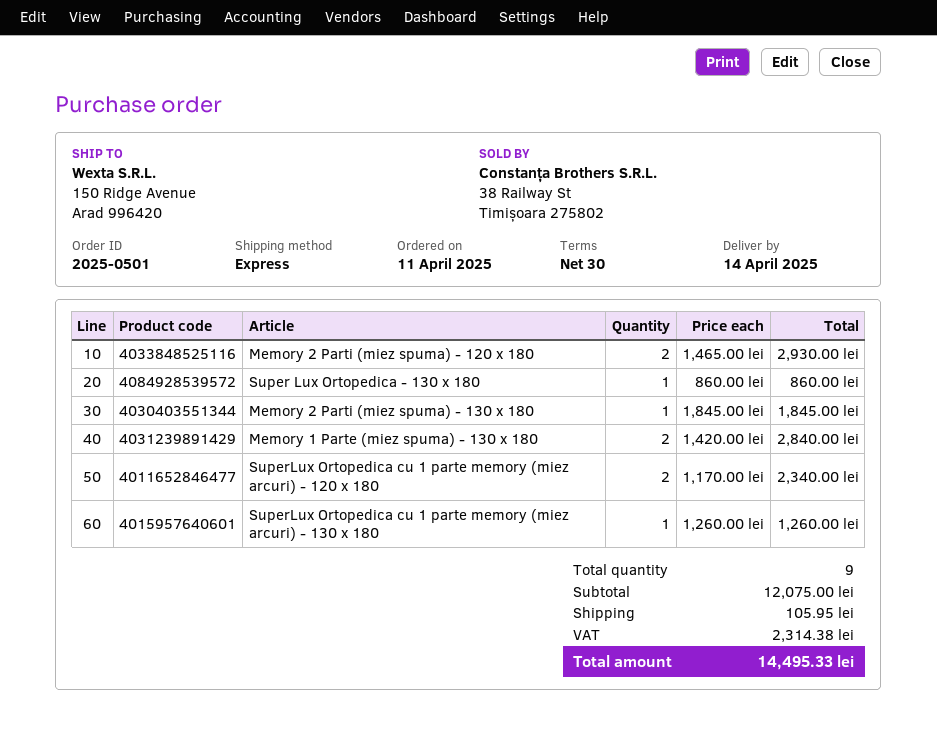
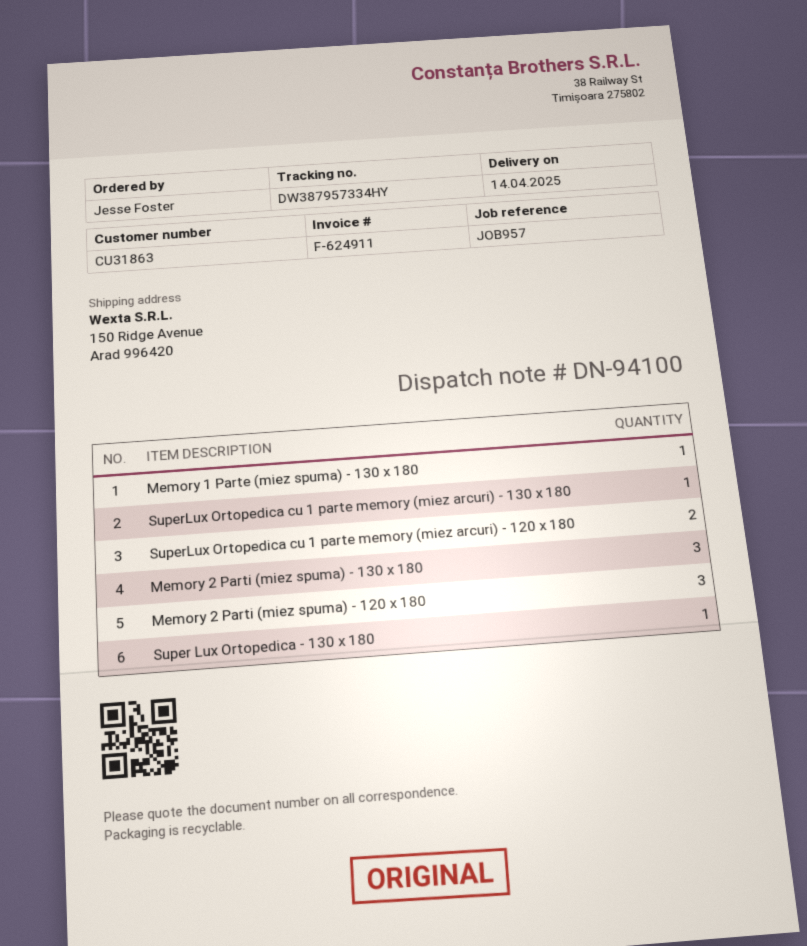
Memory 2 Parti (miez spuma) - 120 x 180: 2 -> 3
Memory 2 Parti (miez spuma) - 130 x 180: 1 -> 3
Memory 1 Parte (miez spuma) - 130 x 180: 2 -> 1

